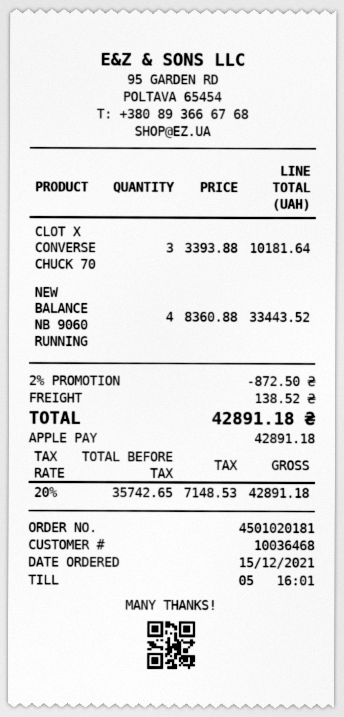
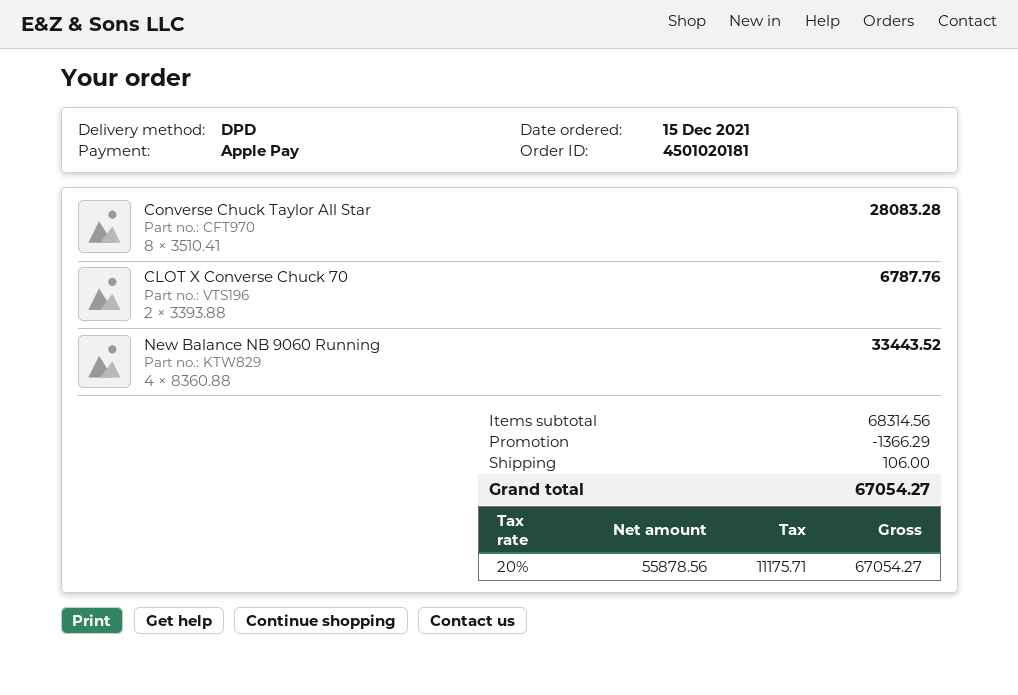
CLOT X CONVERSE CHUCK 70: 3 x 3393.88 = 10181.64 -> 2 x 3393.88 = 6787.76
Converse Chuck Taylor All Star: none -> 8 x 3510.41 = 28083.28
discount: 872.50 -> 1366.29
shipping: 138.52 -> 106.00
net: 35742.65 -> 55878.56
tax: 20% = 7148.53 -> 20% = 11175.71
total: 42891.18 -> 67054.27

